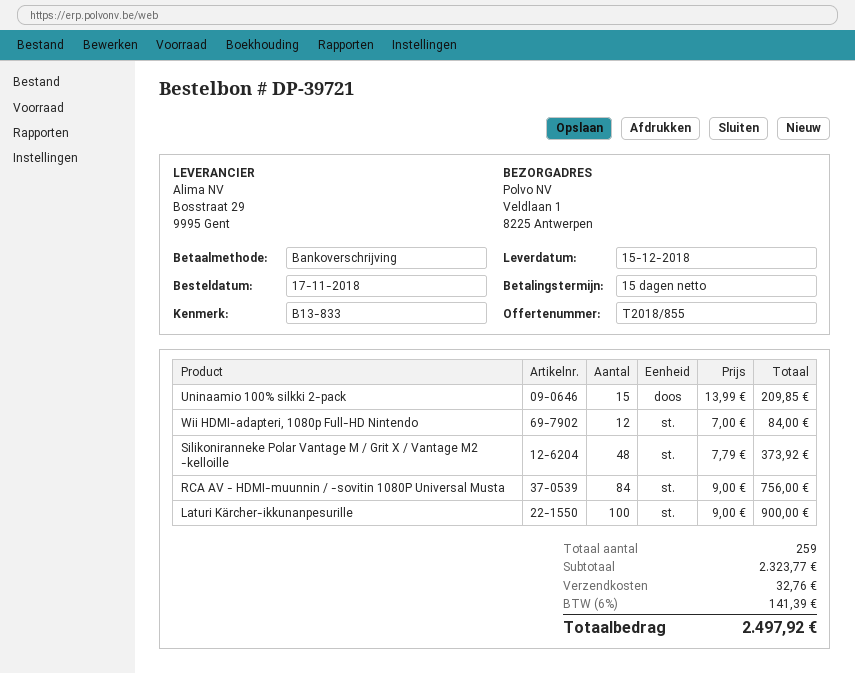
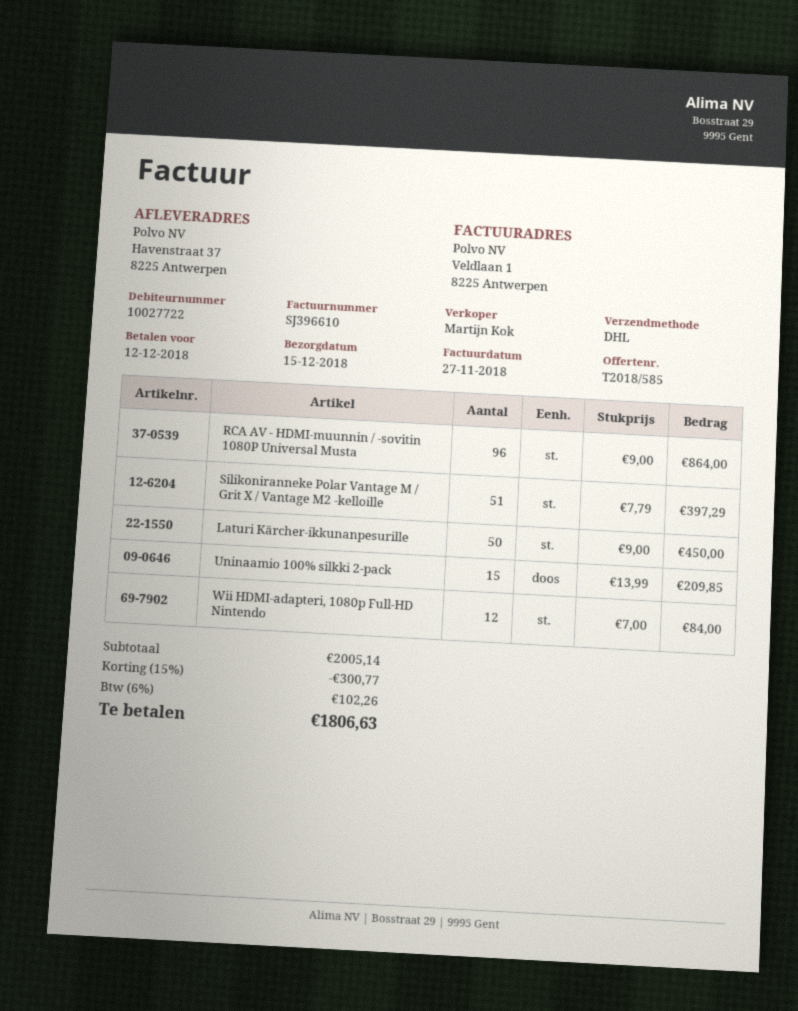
quote number: T2018/855 -> T2018/585
ship to: Veldlaan 1, 8225 Antwerpen -> Havenstraat 37, 8225 Antwerpen
Silikoniranneke Polar Vantage M / Grit X / Vantage M2 -kelloille: 48 x 7.79 = 373.92 -> 51 x 7.79 = 397.29
RCA AV - HDMI-muunnin / -sovitin 1080P Universal Musta: 84 x 9.00 = 756.00 -> 96 x 9.00 = 864.00
Laturi Kärcher-ikkunanpesurille: 100 x 9.00 = 900.00 -> 50 x 9.00 = 450.00
subtotal: 2323.77 -> 2005.14
discount: none -> 15% = 300.77
shipping: 32.76 -> none
tax: 6% = 141.39 -> 6% = 102.26
total: 2497.92 -> 1806.63

